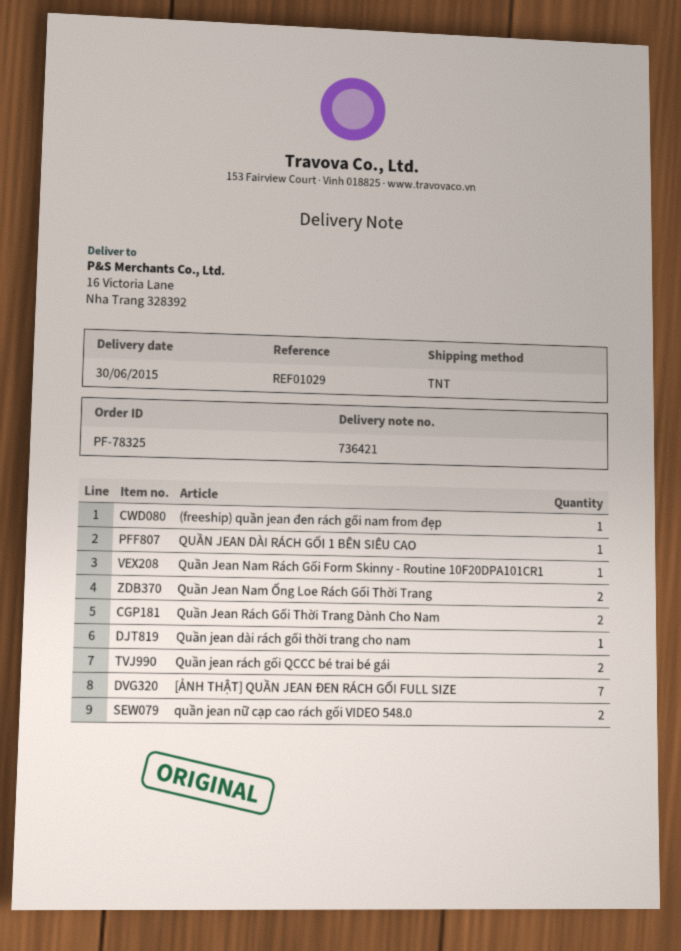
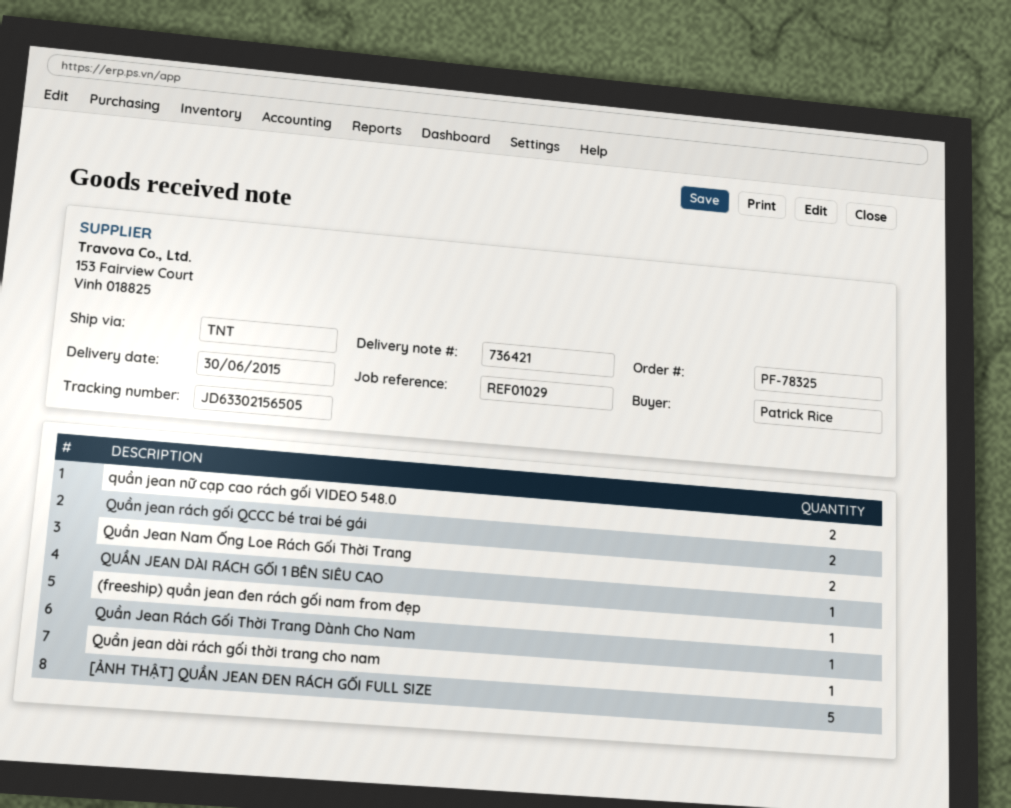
Quần Jean Nam Rách Gối Form Skinny - Routine 10F20DPA101CR1: 1 -> none
Quần Jean Rách Gối Thời Trang Dành Cho Nam: 2 -> 1
[ẢNH THẬT] QUẦN JEAN ĐEN RÁCH GỐI FULL SIZE: 7 -> 5

